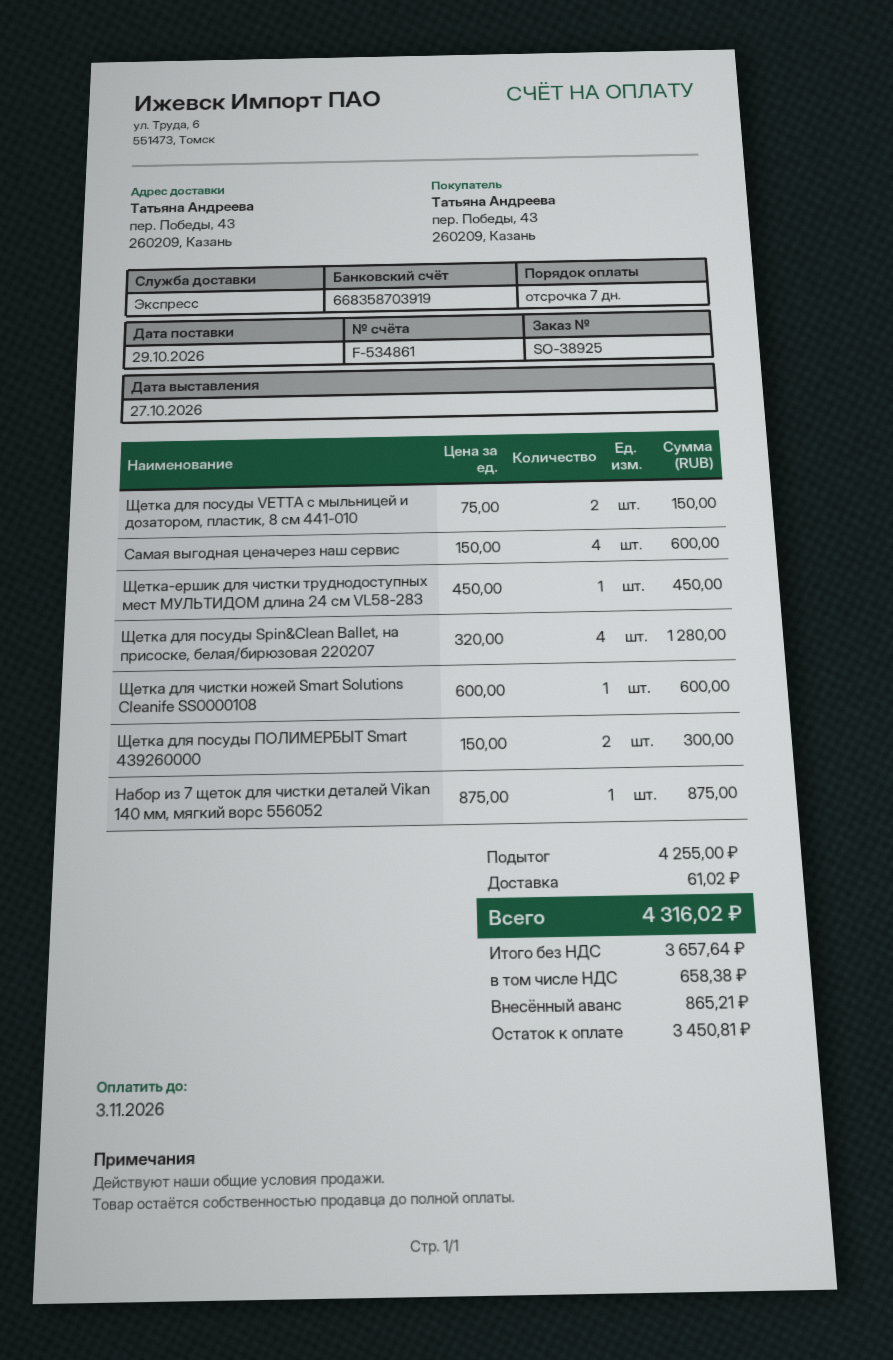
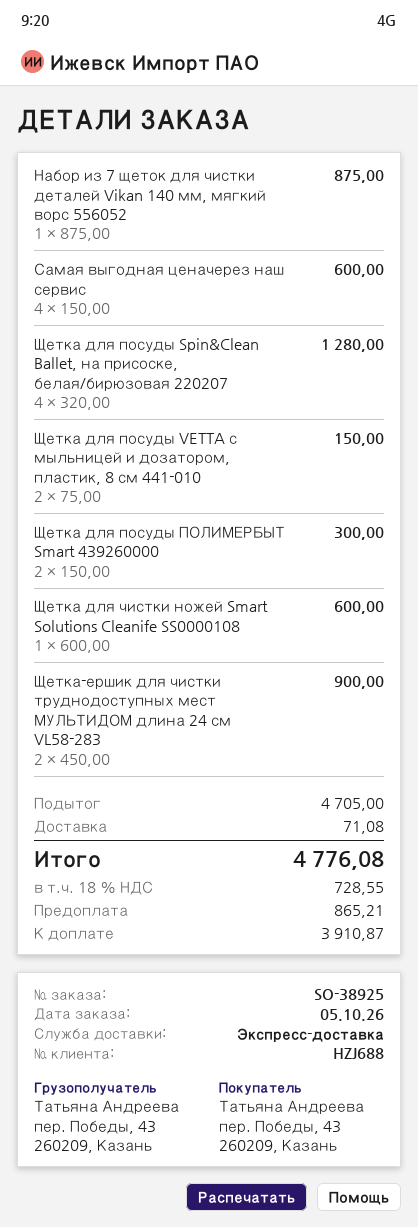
Щетка-ершик для чистки труднодоступных мест МУЛЬТИДОМ длина 24 см VL58-283: 1 x 450.00 = 450.00 -> 2 x 450.00 = 900.00
subtotal: 4255.00 -> 4705.00
shipping: 61.02 -> 71.08
tax: 658.38 -> 728.55
total: 4316.02 -> 4776.08
balance: 3450.81 -> 3910.87

